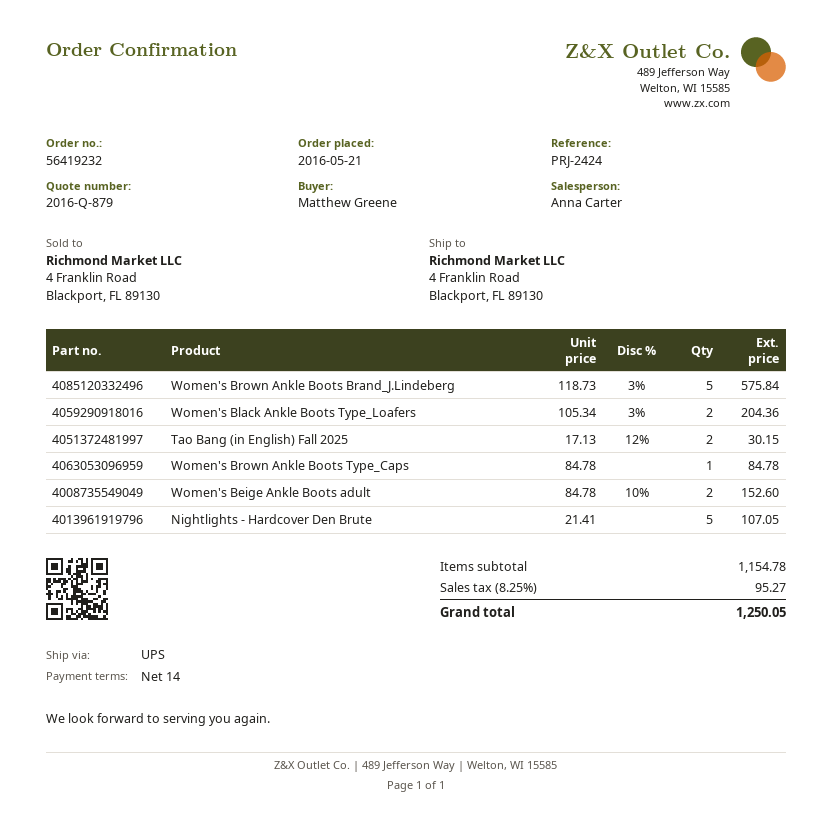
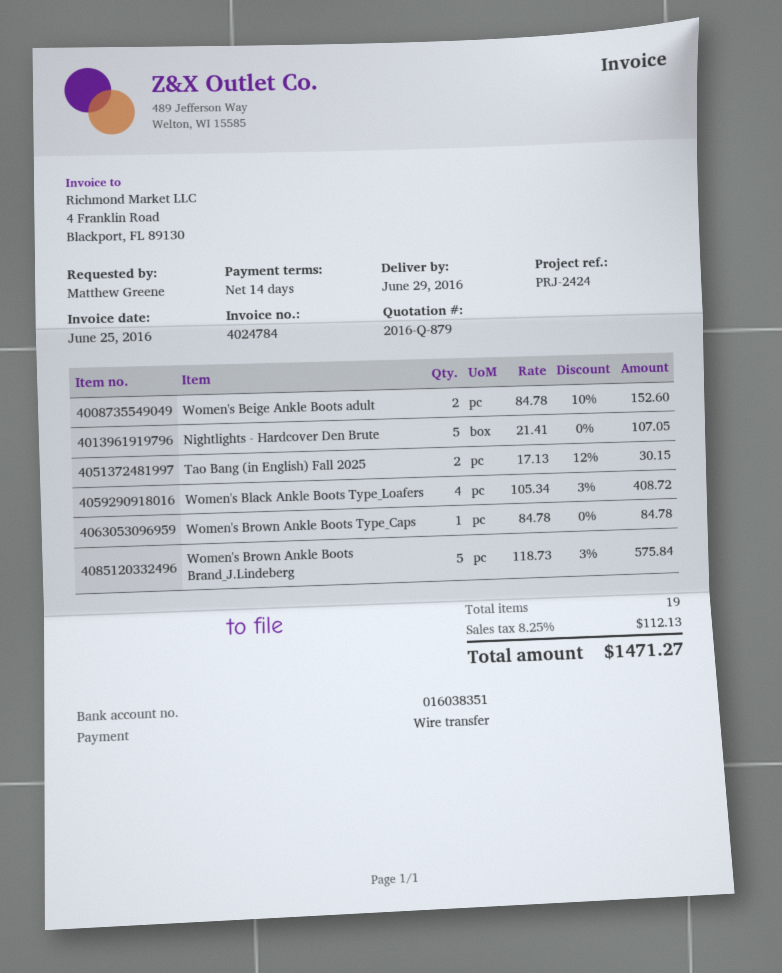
Women's Black Ankle Boots Type_Loafers: 2 x 105.34 - 3% = 204.36 -> 4 x 105.34 - 3% = 408.72
tax: 8.25% = 95.27 -> 8.25% = 112.13
total: 1250.05 -> 1471.27

